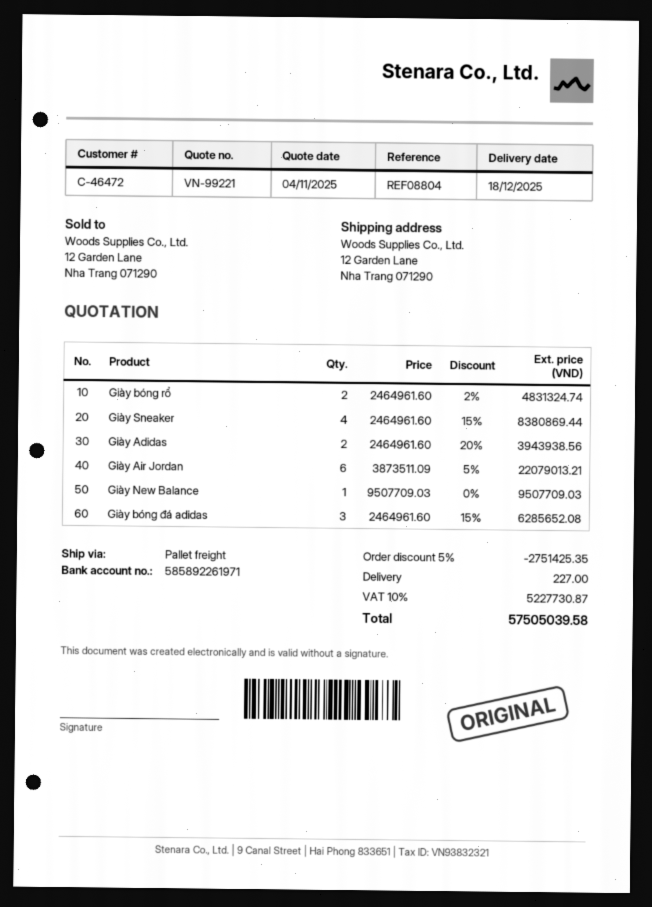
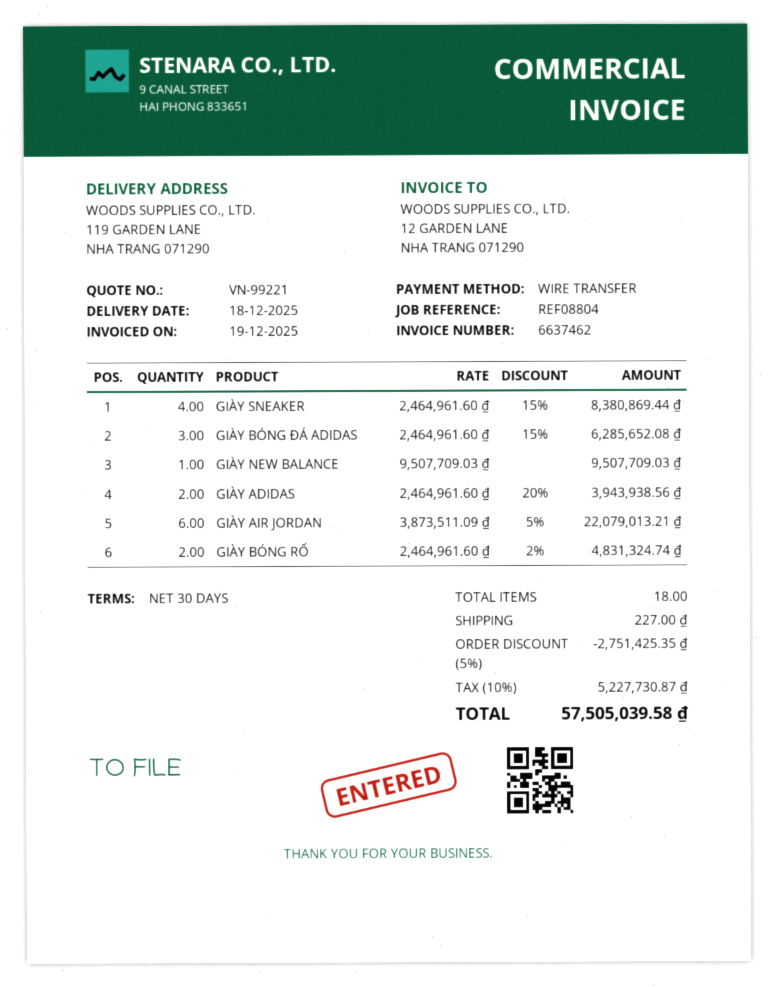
ship to: 12 Garden Lane, Nha Trang 071290 -> 119 GARDEN LANE, NHA TRANG 071290

